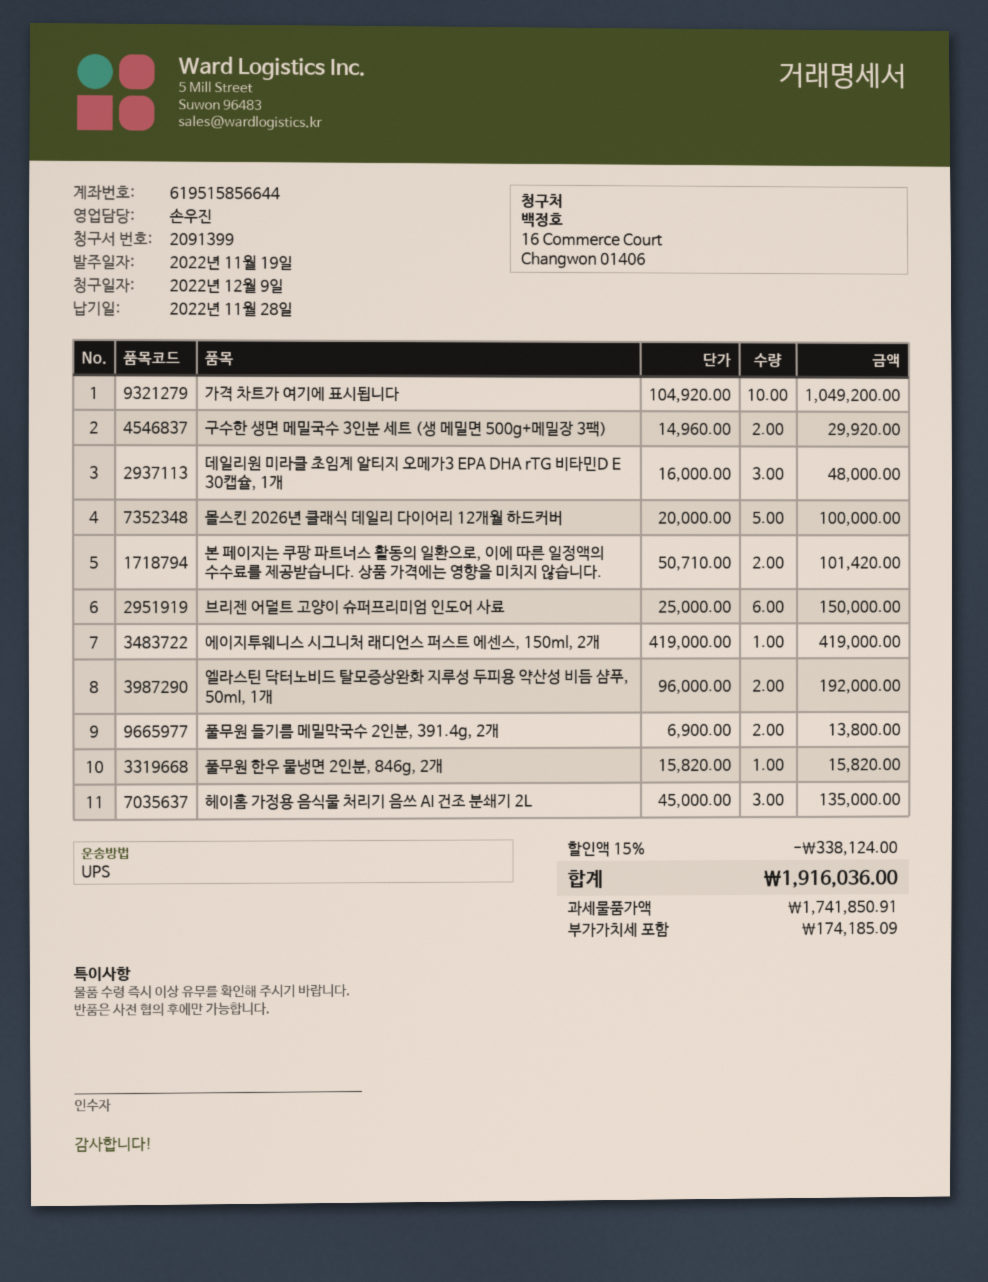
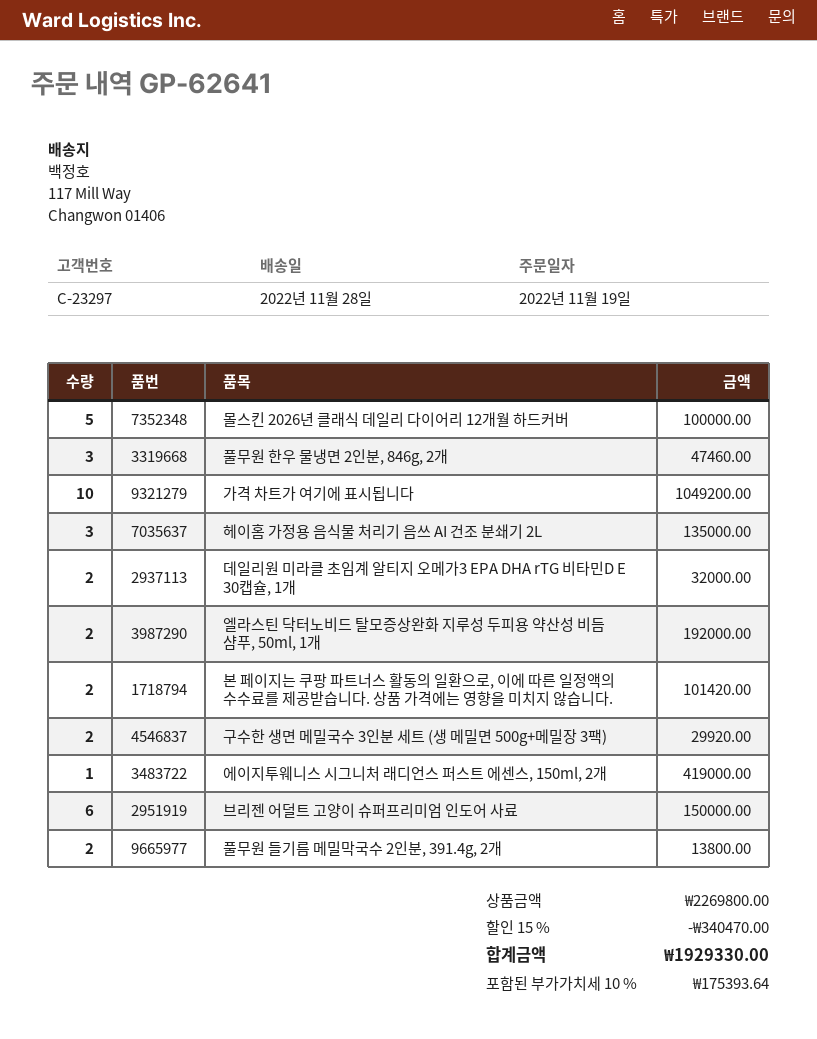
데일리원 미라클 초임계 알티지 오메가3 EPA DHA rTG 비타민D E 30캡슐, 1개: 3 for 48000.00 -> 2 for 32000.00
풀무원 한우 물냉면 2인분, 846g, 2개: 1 for 15820.00 -> 3 for 47460.00
discount: 15% = 338124.00 -> 15% = 340470.00
tax: 174185.09 -> 175393.64
total: 1916036.00 -> 1929330.00

